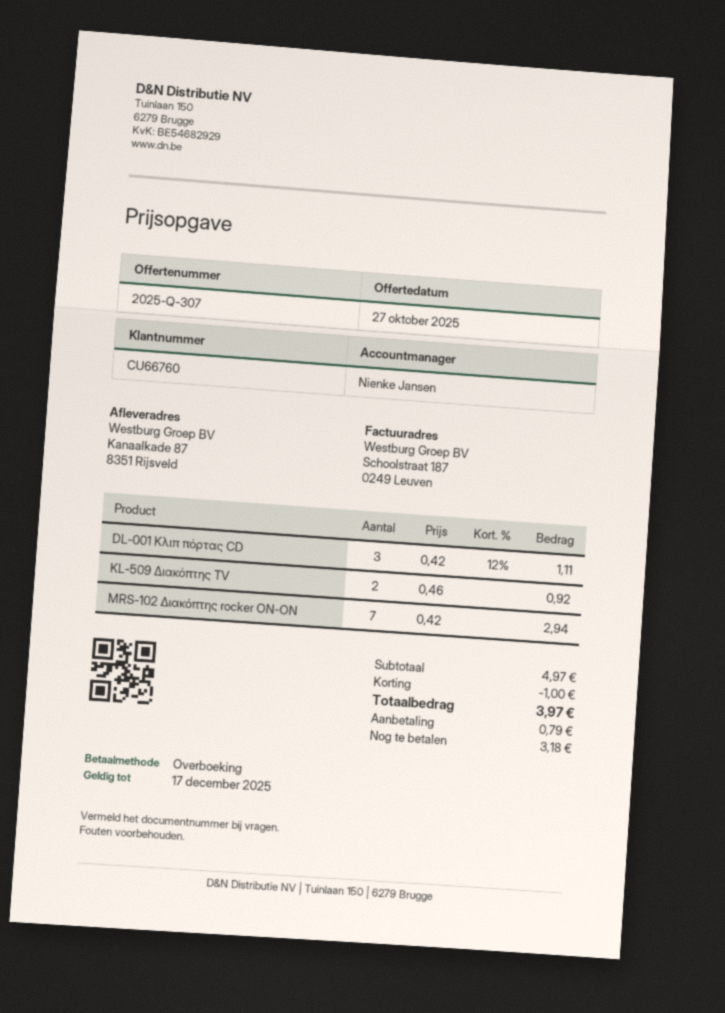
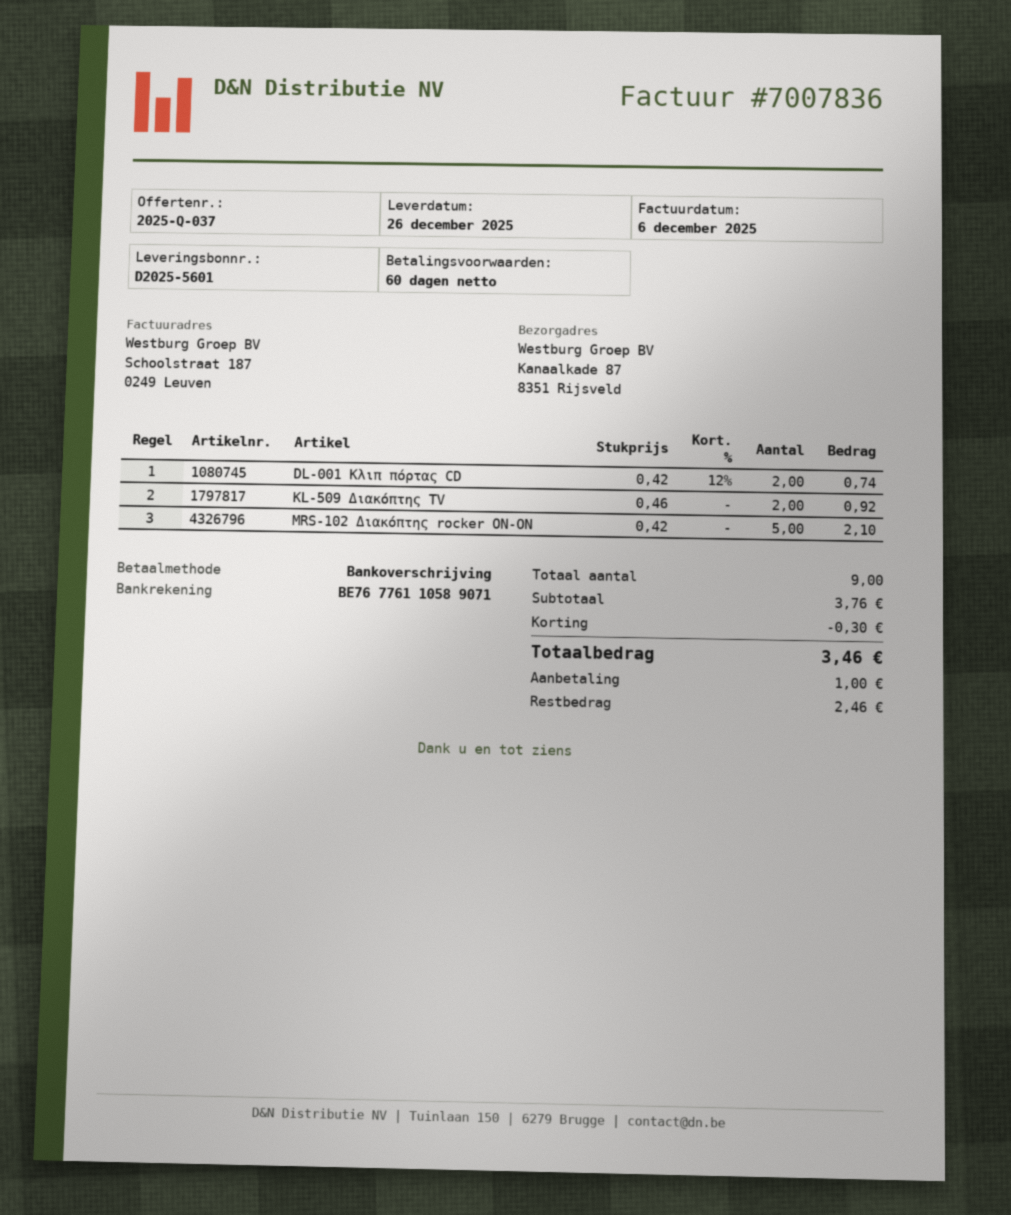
quote number: 2025-Q-307 -> 2025-Q-037
DL-001 Κλιπ πόρτας CD: 3 x 0.42 - 12% = 1.11 -> 2 x 0.42 - 12% = 0.74
MRS-102 Διακόπτης rocker ON-ON: 7 x 0.42 = 2.94 -> 5 x 0.42 = 2.10
subtotal: 4.97 -> 3.76
discount: 1.00 -> 0.30
total: 3.97 -> 3.46
deposit: 0.79 -> 1.00
balance: 3.18 -> 2.46

